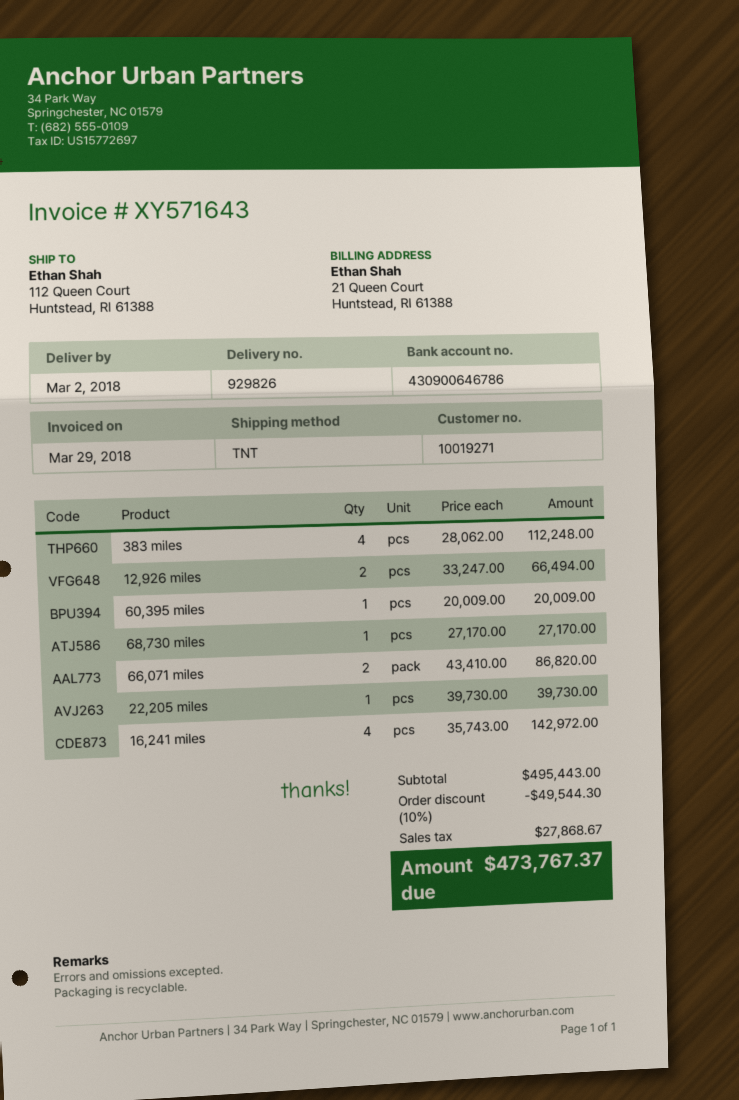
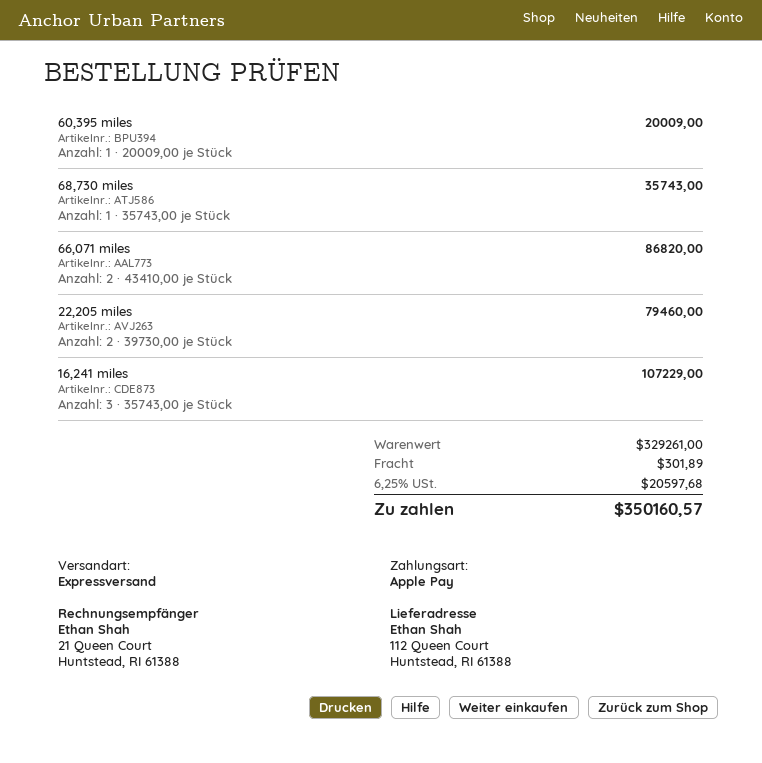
shipping method: TNT -> express
383 miles: 4 x 28062.00 = 112248.00 -> none
12,926 miles: 2 x 33247.00 = 66494.00 -> none
68,730 miles: 1 x 27170.00 = 27170.00 -> 1 x 35743.00 = 35743.00
22,205 miles: 1 x 39730.00 = 39730.00 -> 2 x 39730.00 = 79460.00
16,241 miles: 4 x 35743.00 = 142972.00 -> 3 x 35743.00 = 107229.00
subtotal: 495443.00 -> 329261.00
discount: 10% = 49544.30 -> none
shipping: none -> 301.89
tax: 27868.67 -> 20597.68
total: 473767.37 -> 350160.57

